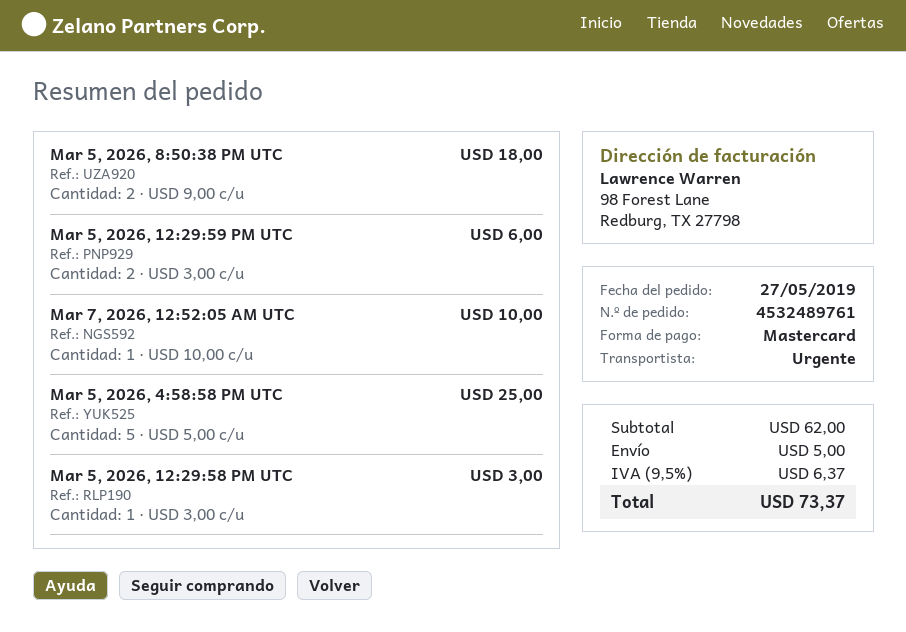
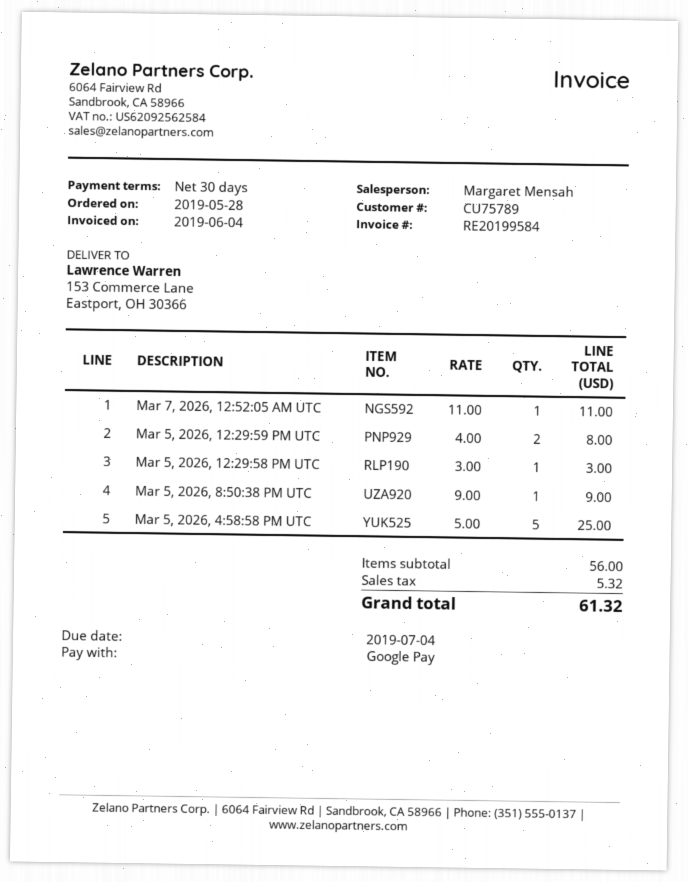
order date: 2019-05-27 -> 2019-05-28
payment method: Mastercard -> Google Pay
Mar 5, 2026, 8:50:38 PM UTC: 2 x 9.00 = 18.00 -> 1 x 9.00 = 9.00
Mar 5, 2026, 12:29:59 PM UTC: 2 x 3.00 = 6.00 -> 2 x 4.00 = 8.00
Mar 7, 2026, 12:52:05 AM UTC: 1 x 10.00 = 10.00 -> 1 x 11.00 = 11.00
subtotal: 62.00 -> 56.00
shipping: 5.00 -> none
tax: 6.37 -> 5.32
total: 73.37 -> 61.32

